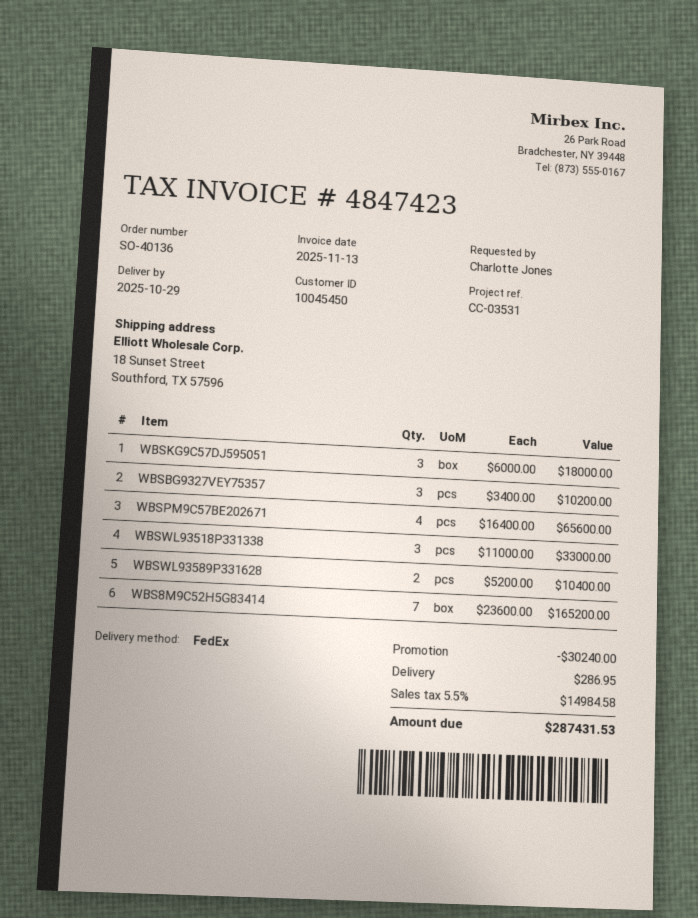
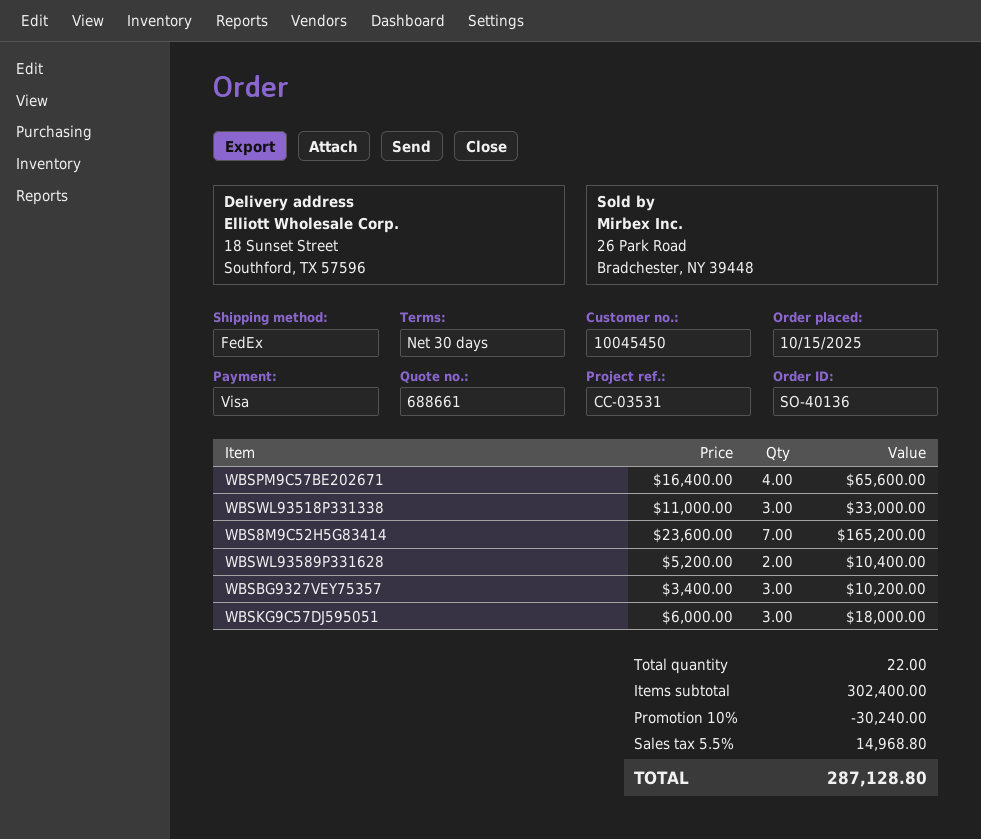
shipping: 286.95 -> none
tax: 5.5% = 14984.58 -> 5.5% = 14968.80
total: 287431.53 -> 287128.80

